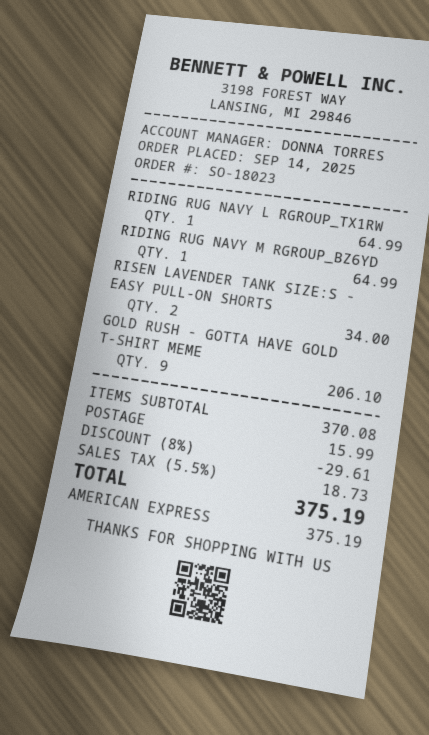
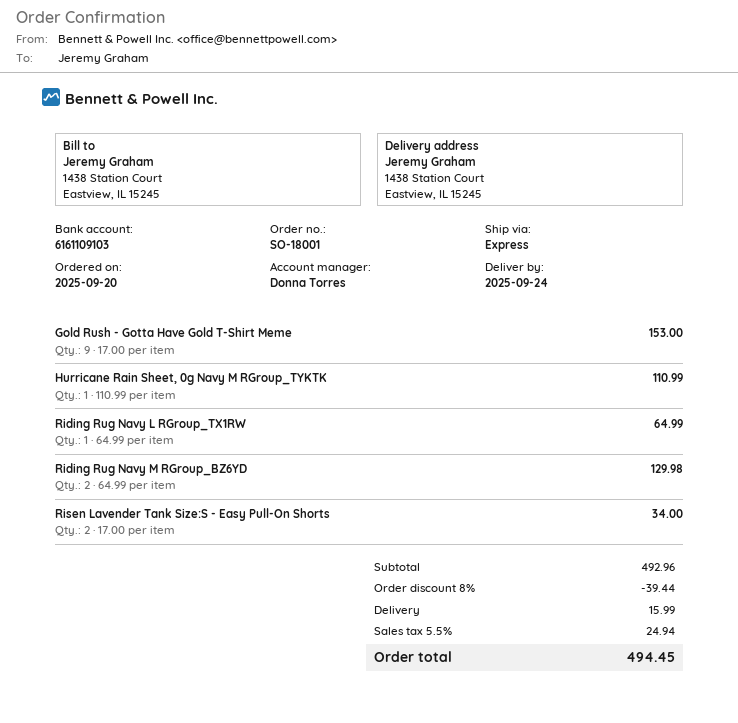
order number: SO-18023 -> SO-18001
order date: 2025-09-14 -> 2025-09-20
RIDING RUG NAVY M RGROUP_BZ6YD: 1 for 64.99 -> 2 for 129.98
GOLD RUSH - GOTTA HAVE GOLD T-SHIRT MEME: 9 for 206.10 -> 9 for 153.00
Hurricane Rain Sheet, 0g Navy M RGroup_TYKTK: none -> 1 for 110.99
subtotal: 370.08 -> 492.96
discount: 8% = 29.61 -> 8% = 39.44
tax: 5.5% = 18.73 -> 5.5% = 24.94
total: 375.19 -> 494.45

